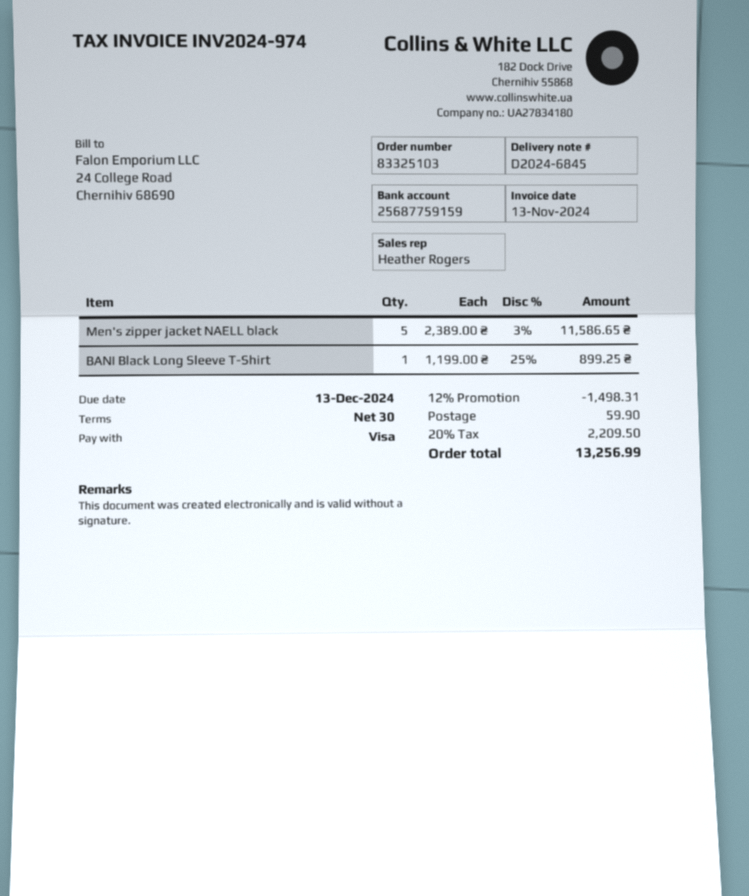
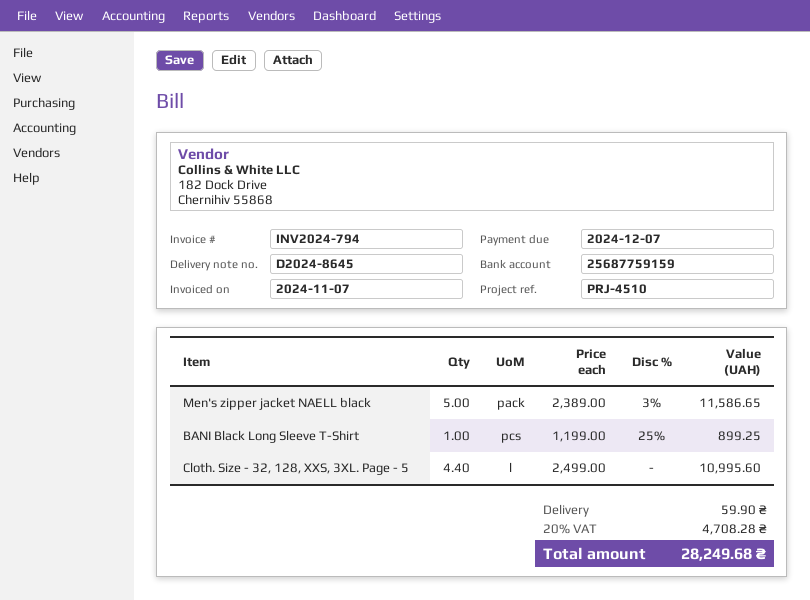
delivery note number: D2024-6845 -> D2024-8645
invoice number: INV2024-974 -> INV2024-794
invoice date: 2024-11-13 -> 2024-11-07
due date: 2024-12-13 -> 2024-12-07
Cloth. Size - 32, 128, XXS, 3XL. Page - 5: none -> 4.4 x 2499.00 = 10995.60
discount: 12% = 1498.31 -> none
tax: 20% = 2209.50 -> 20% = 4708.28
total: 13256.99 -> 28249.68

